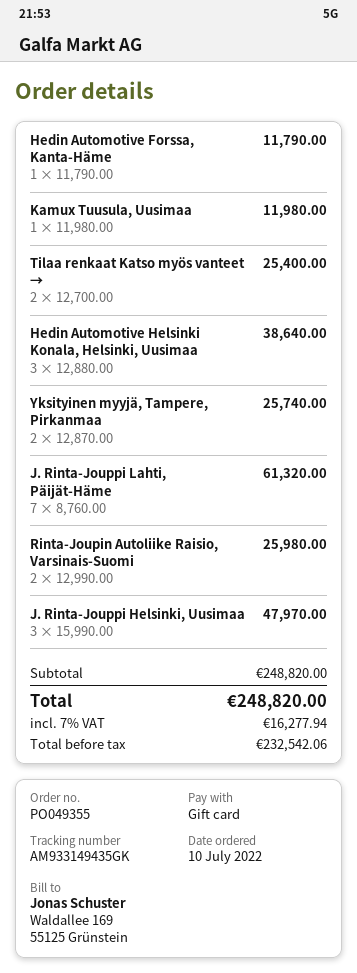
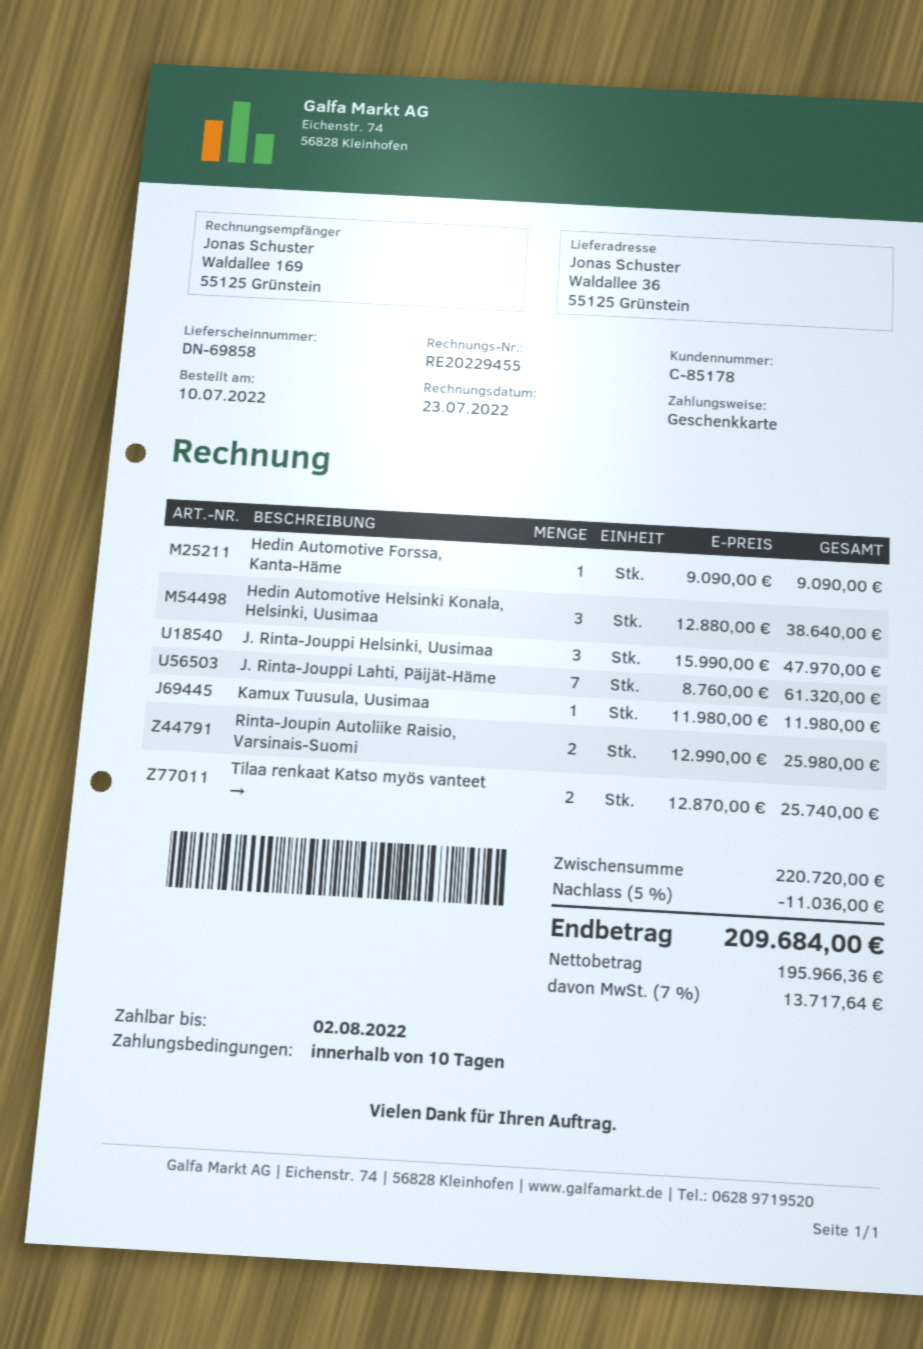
Hedin Automotive Forssa, Kanta-Häme: 1 x 11790.00 = 11790.00 -> 1 x 9090.00 = 9090.00
Tilaa renkaat Katso myös vanteet →: 2 x 12700.00 = 25400.00 -> 2 x 12870.00 = 25740.00
Yksityinen myyjä, Tampere, Pirkanmaa: 2 x 12870.00 = 25740.00 -> none
subtotal: 248820.00 -> 220720.00
discount: none -> 5% = 11036.00
net: 232542.06 -> 195966.36
tax: 7% = 16277.94 -> 7% = 13717.64
total: 248820.00 -> 209684.00

